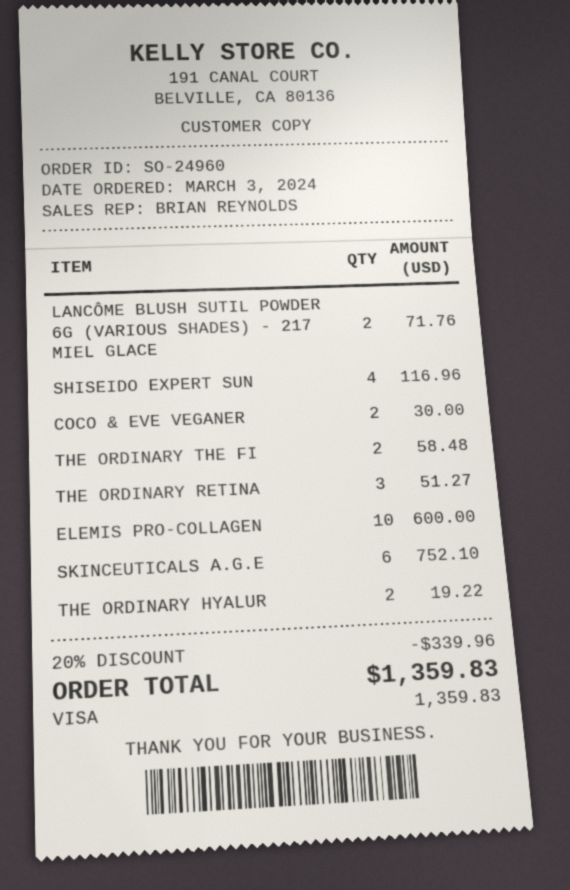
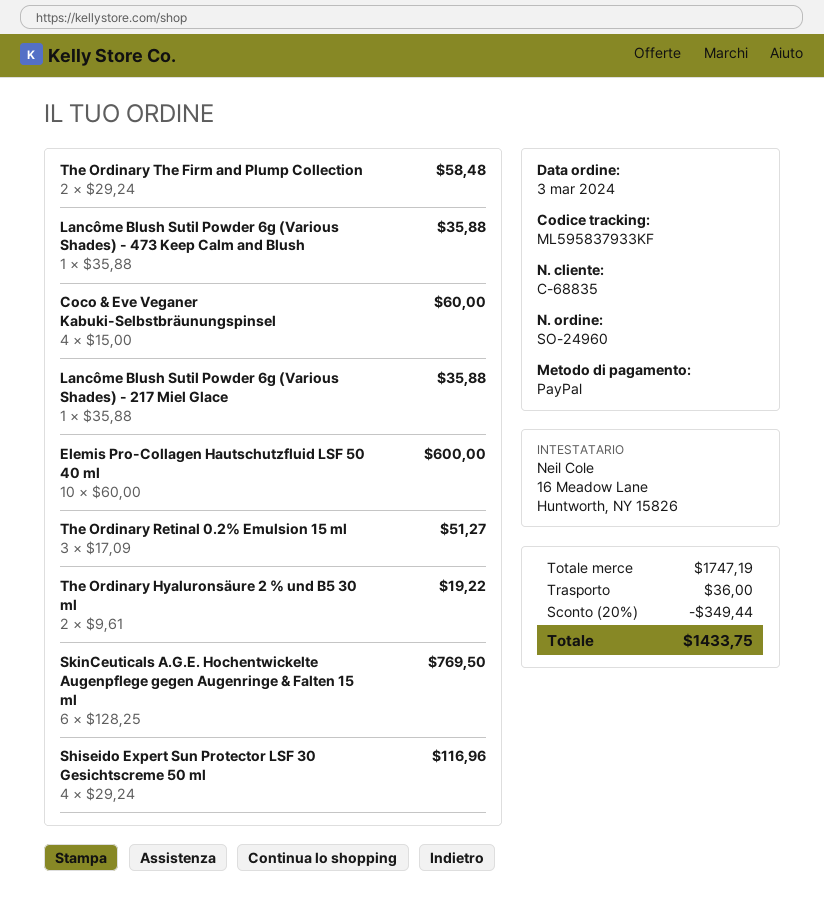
payment method: Visa -> PayPal
LANCÔME BLUSH SUTIL POWDER 6G (VARIOUS SHADES) - 217 MIEL GLACE: 2 for 71.76 -> 1 for 35.88
COCO & EVE VEGANER: 2 for 30.00 -> 4 for 60.00
SKINCEUTICALS A.G.E: 6 for 752.10 -> 6 for 769.50
Lancôme Blush Sutil Powder 6g (Various Shades) - 473 Keep Calm and Blush: none -> 1 for 35.88
discount: 20% = 339.96 -> 20% = 349.44
shipping: none -> 36.00
total: 1359.83 -> 1433.75

